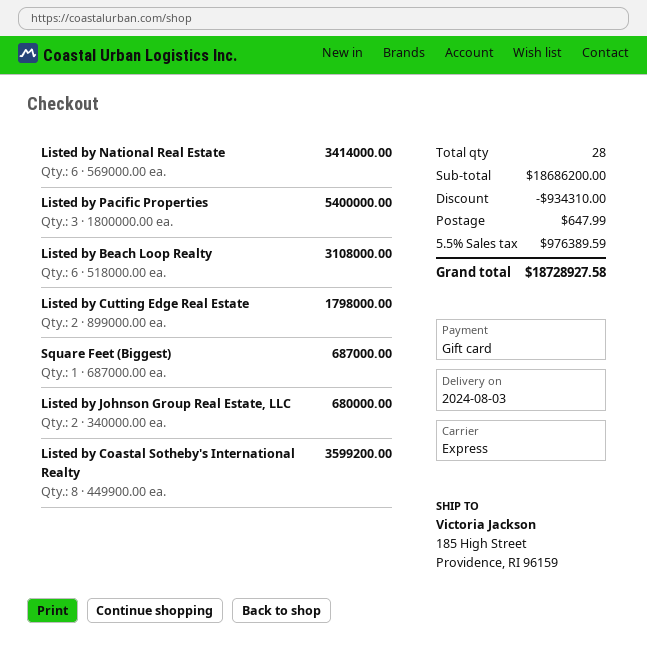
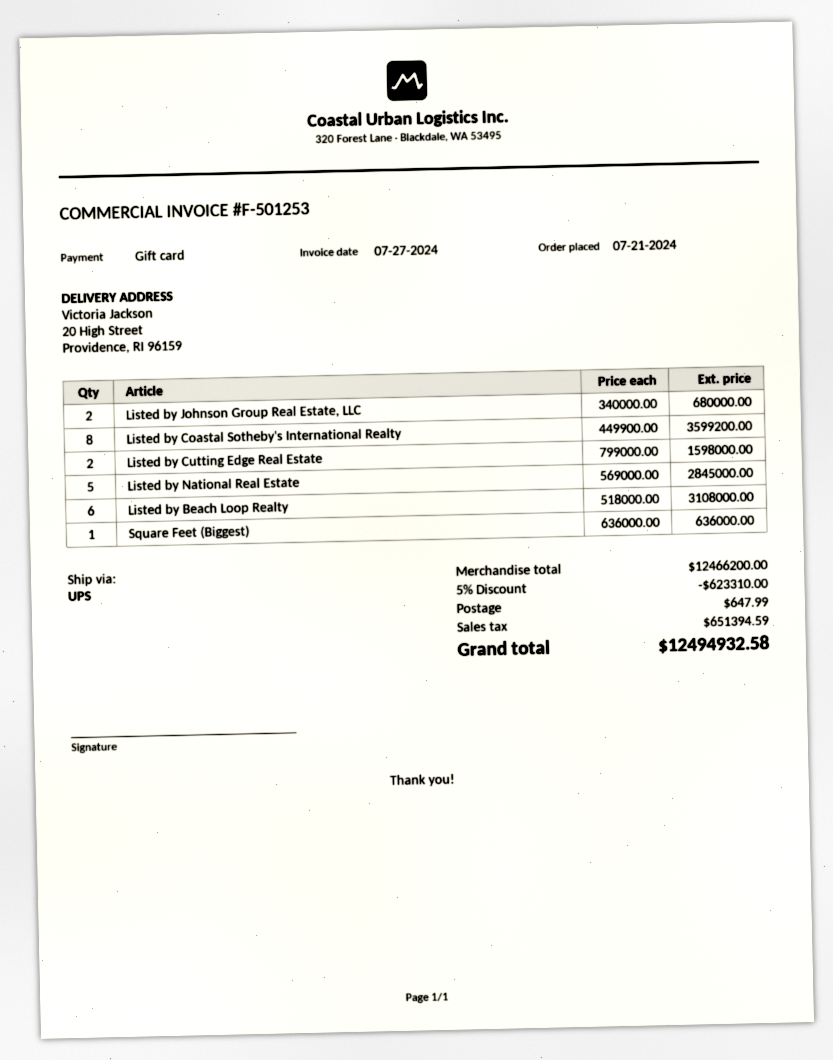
shipping method: express -> UPS
ship to: 185 High Street, Providence, RI 96159 -> 20 High Street, Providence, RI 96159
Listed by National Real Estate: 6 x 569000.00 = 3414000.00 -> 5 x 569000.00 = 2845000.00
Listed by Pacific Properties: 3 x 1800000.00 = 5400000.00 -> none
Listed by Cutting Edge Real Estate: 2 x 899000.00 = 1798000.00 -> 2 x 799000.00 = 1598000.00
Square Feet (Biggest): 1 x 687000.00 = 687000.00 -> 1 x 636000.00 = 636000.00
subtotal: 18686200.00 -> 12466200.00
discount: 934310.00 -> 623310.00
tax: 976389.59 -> 651394.59
total: 18728927.58 -> 12494932.58

